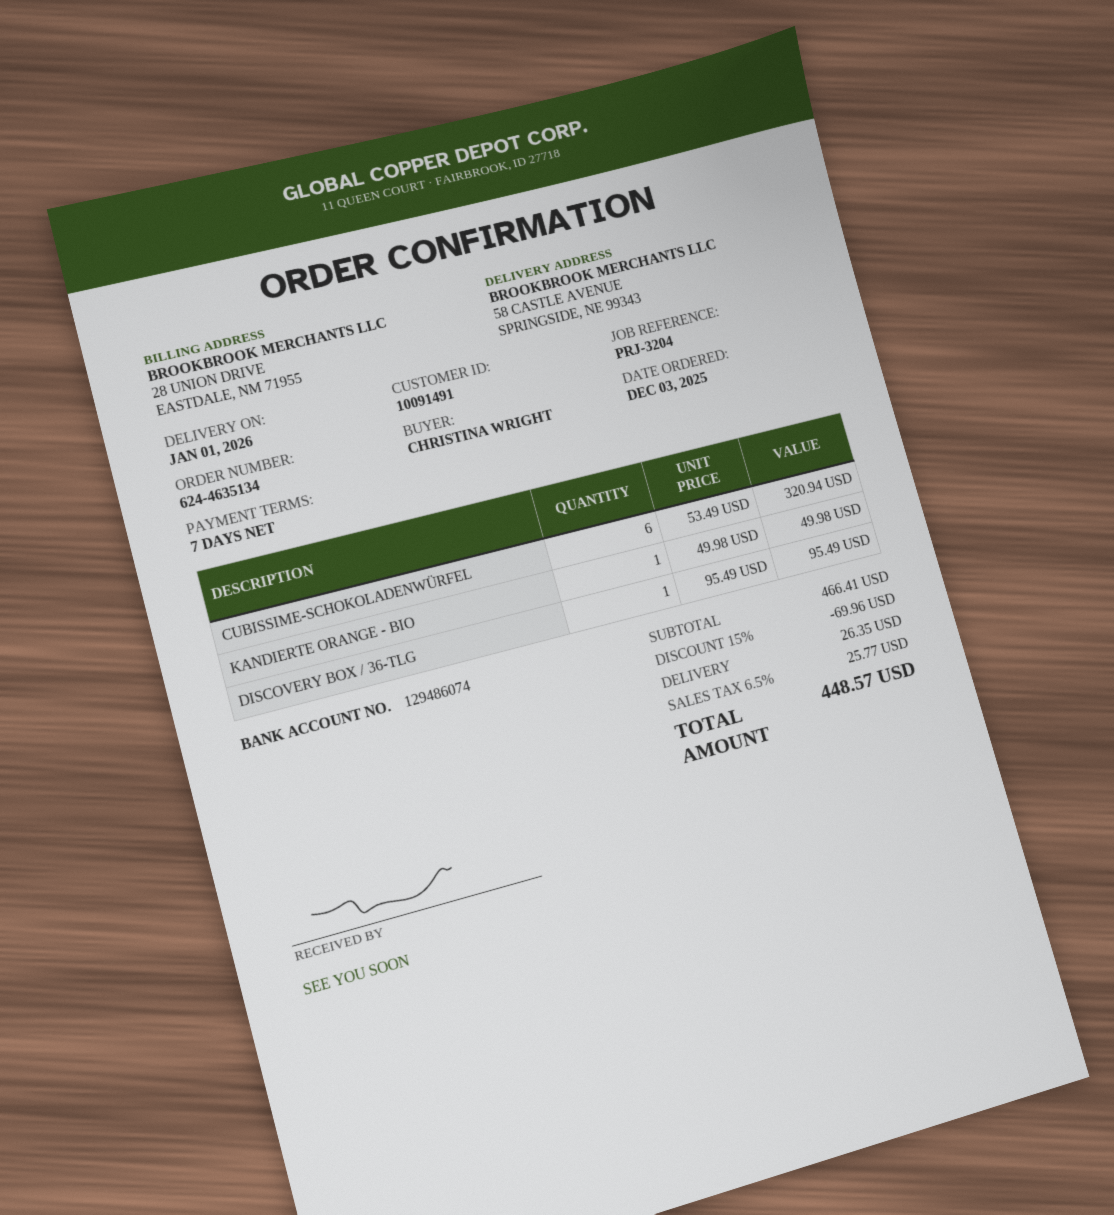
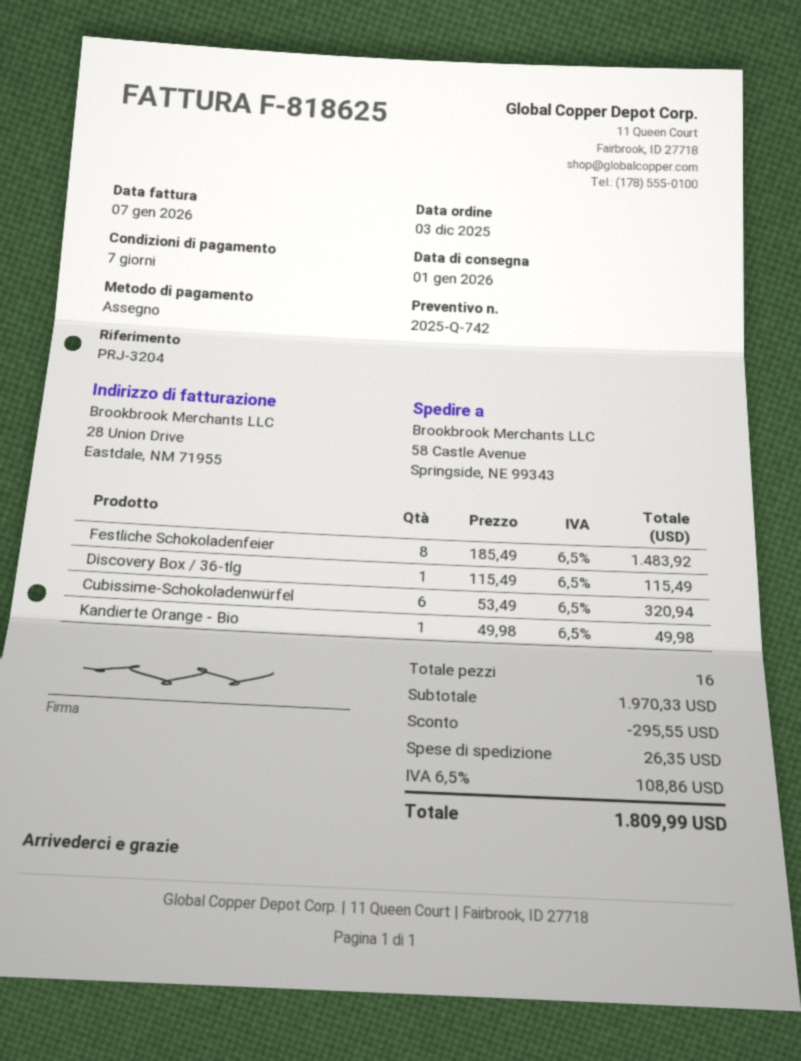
DISCOVERY BOX / 36-TLG: 1 x 95.49 = 95.49 -> 1 x 115.49 = 115.49
Festliche Schokoladenfeier: none -> 8 x 185.49 = 1483.92
subtotal: 466.41 -> 1970.33
discount: 69.96 -> 295.55
tax: 6.5% = 25.77 -> 6.5% = 108.86
total: 448.57 -> 1809.99

